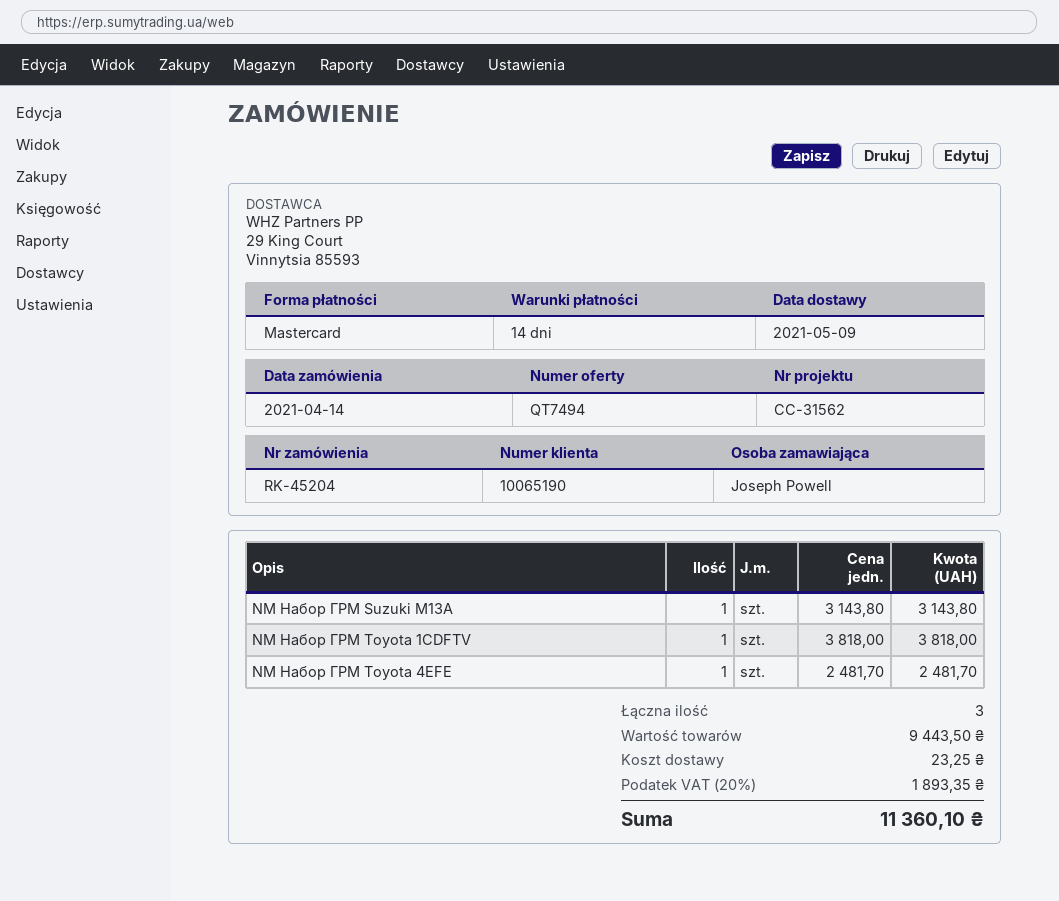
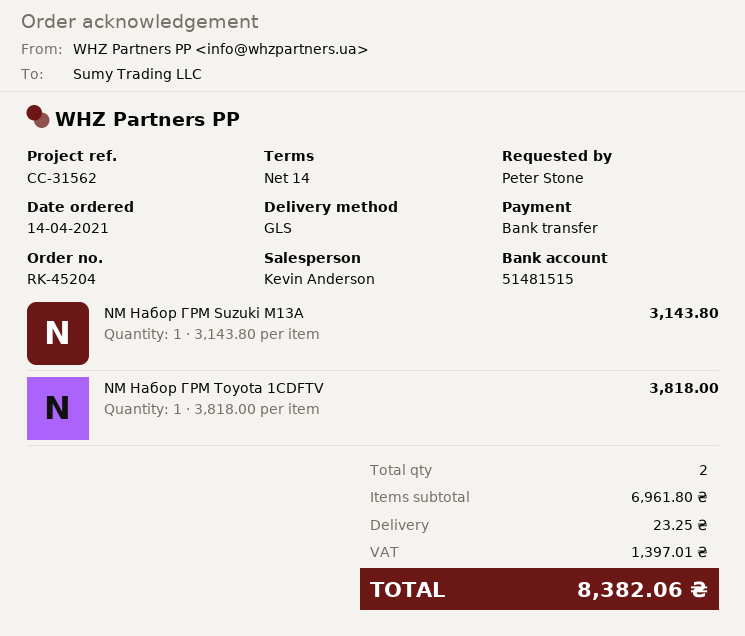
ordered by: Joseph Powell -> Peter Stone
payment method: Mastercard -> bank transfer
NM Набор ГРМ Toyota 4EFE: 1 x 2481.70 = 2481.70 -> none
total quantity: 3 -> 2
subtotal: 9443.50 -> 6961.80
tax: 1893.35 -> 1397.01
total: 11360.10 -> 8382.06

